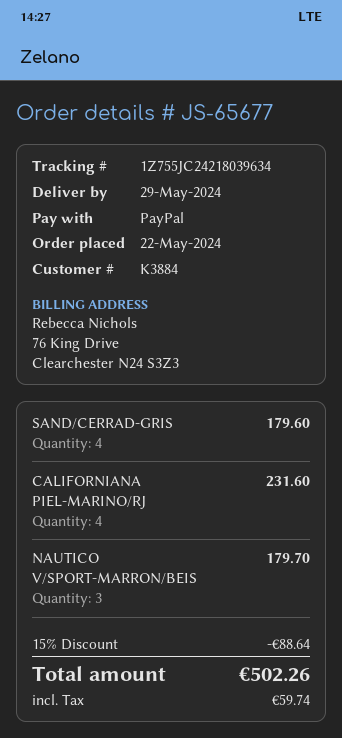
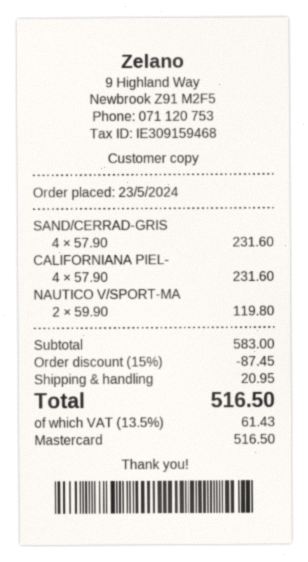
order date: 2024-05-22 -> 2024-05-23
payment method: PayPal -> Mastercard
SAND/CERRAD-GRIS: 4 for 179.60 -> 4 for 231.60
NAUTICO V/SPORT-MARRON/BEIS: 3 for 179.70 -> 2 for 119.80
discount: 15% = 88.64 -> 15% = 87.45
shipping: none -> 20.95
tax: 59.74 -> 61.43
total: 502.26 -> 516.50

